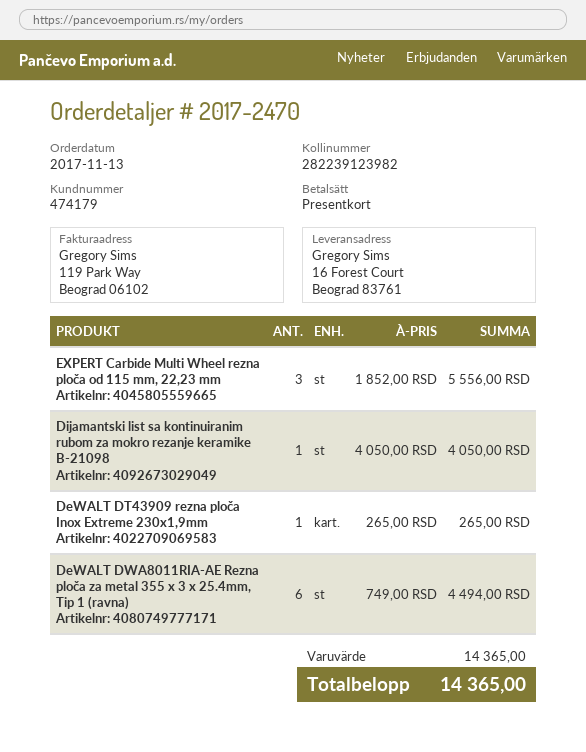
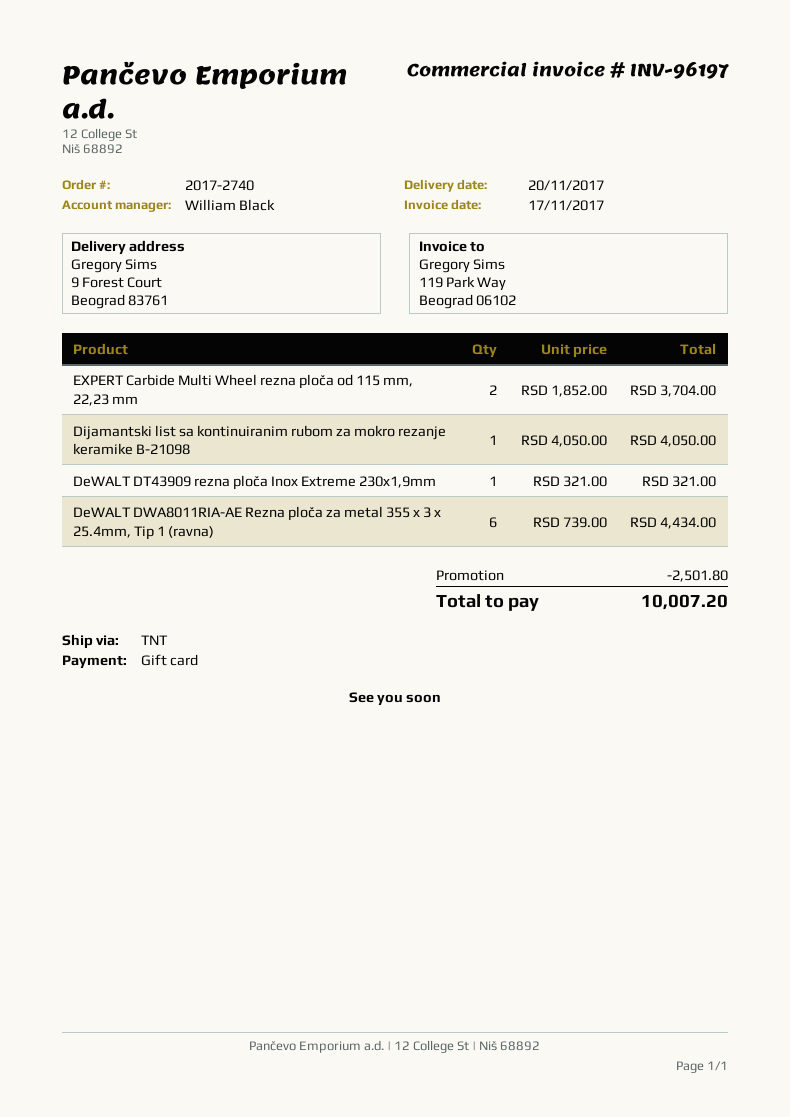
order number: 2017-2470 -> 2017-2740
ship to: 16 Forest Court, Beograd 83761 -> 9 Forest Court, Beograd 83761
EXPERT Carbide Multi Wheel rezna ploča od 115 mm, 22,23 mm: 3 x 1852.00 = 5556.00 -> 2 x 1852.00 = 3704.00
DeWALT DT43909 rezna ploča Inox Extreme 230x1,9mm: 1 x 265.00 = 265.00 -> 1 x 321.00 = 321.00
DeWALT DWA8011RIA-AE Rezna ploča za metal 355 x 3 x 25.4mm, Tip 1 (ravna): 6 x 749.00 = 4494.00 -> 6 x 739.00 = 4434.00
discount: none -> 2501.80
total: 14365.00 -> 10007.20

